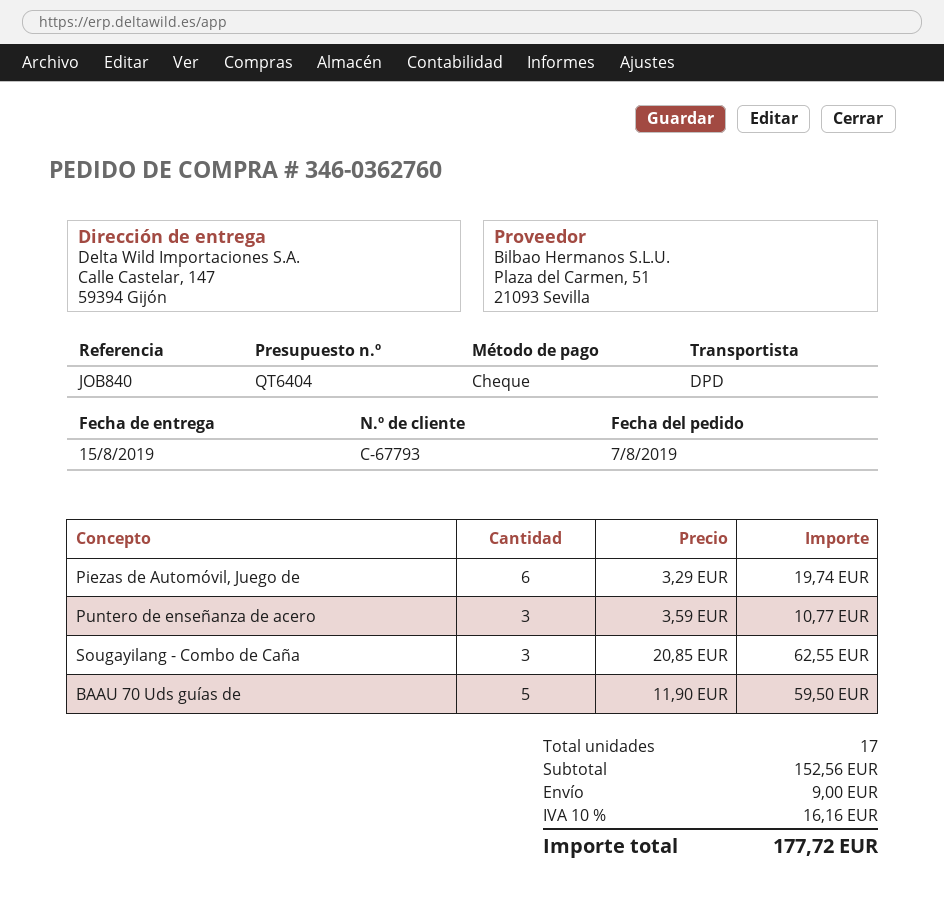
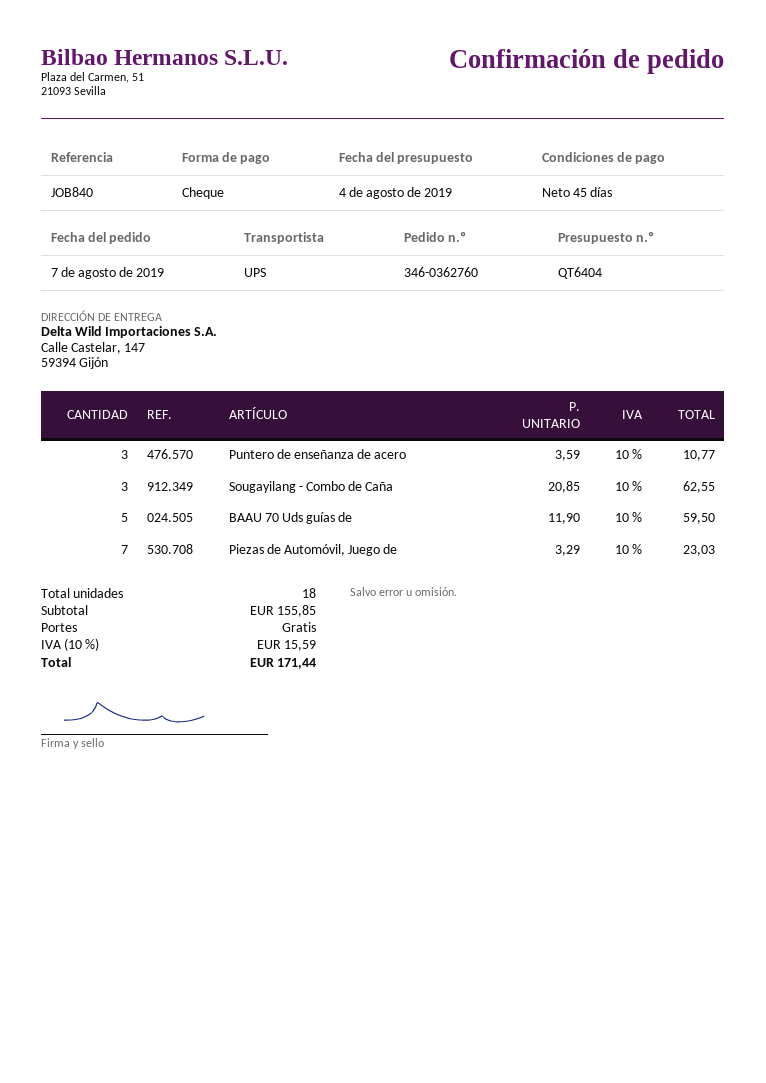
shipping method: DPD -> UPS
Piezas de Automóvil, Juego de: 6 x 3.29 = 19.74 -> 7 x 3.29 = 23.03
total quantity: 17 -> 18
subtotal: 152.56 -> 155.85
shipping: 9.00 -> 0.00
tax: 10% = 16.16 -> 10% = 15.59
total: 177.72 -> 171.44

